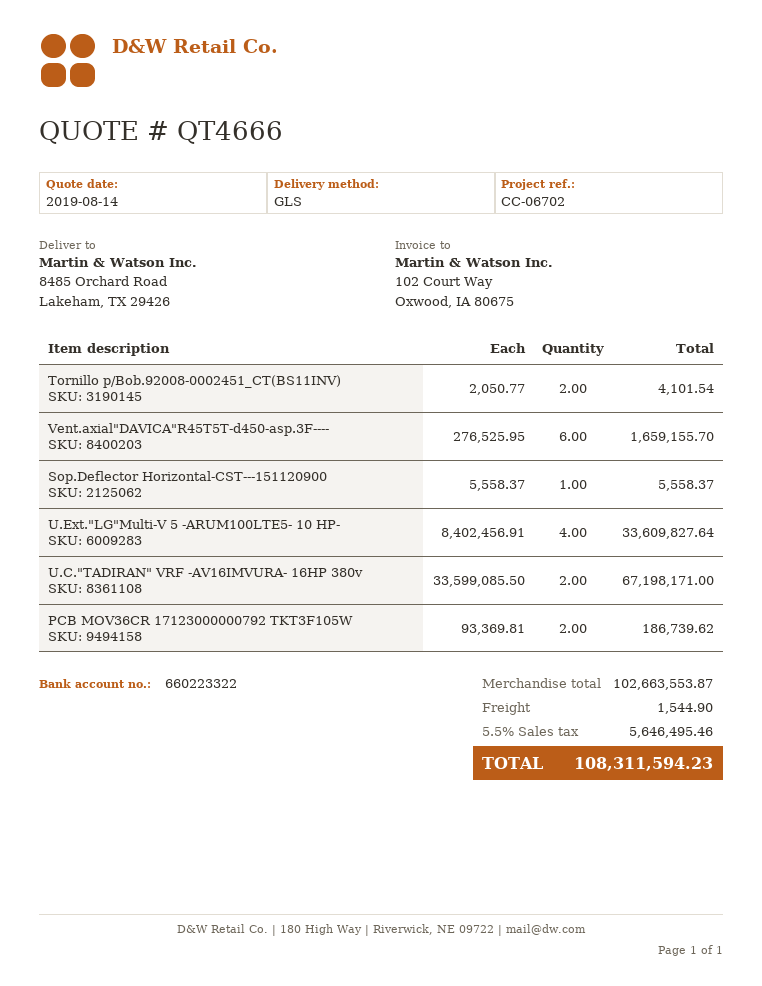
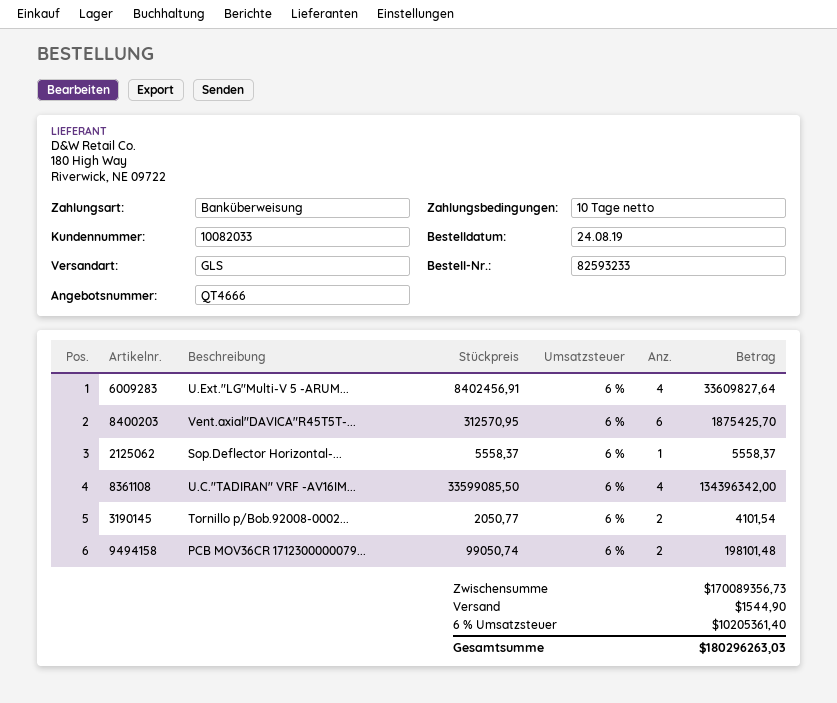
Vent.axial"DAVICA"R45T5T-d450-asp.3F----: 6 x 276525.95 = 1659155.70 -> 6 x 312570.95 = 1875425.70
U.C."TADIRAN" VRF -AV16IMVURA- 16HP 380v: 2 x 33599085.50 = 67198171.00 -> 4 x 33599085.50 = 134396342.00
PCB MOV36CR 17123000000792 TKT3F105W: 2 x 93369.81 = 186739.62 -> 2 x 99050.74 = 198101.48
subtotal: 102663553.87 -> 170089356.73
tax: 5.5% = 5646495.46 -> 6% = 10205361.40
total: 108311594.23 -> 180296263.03

